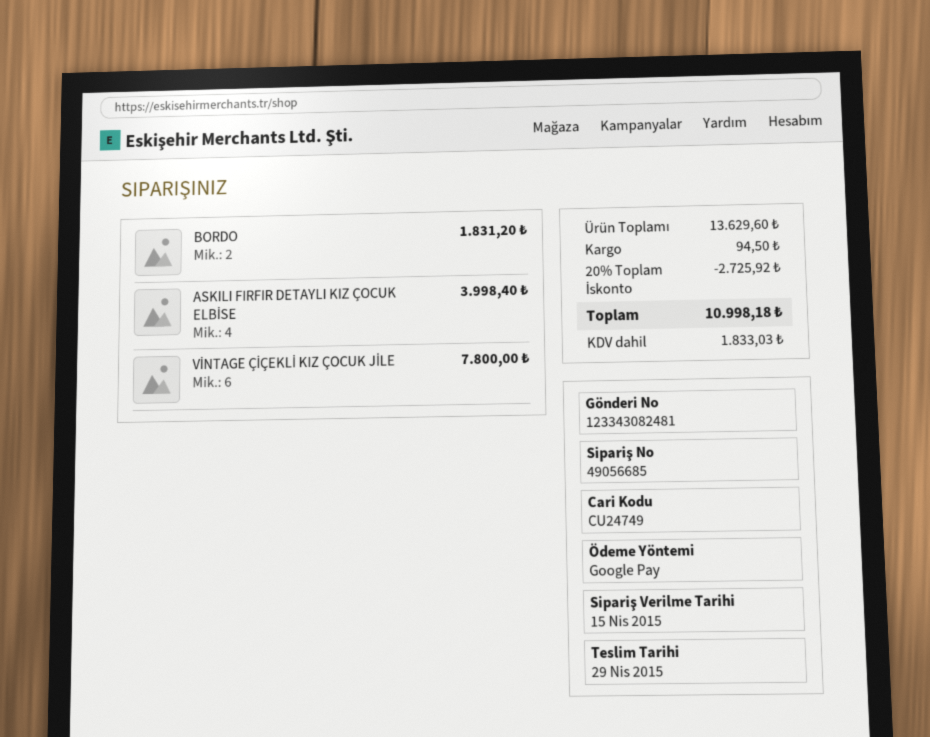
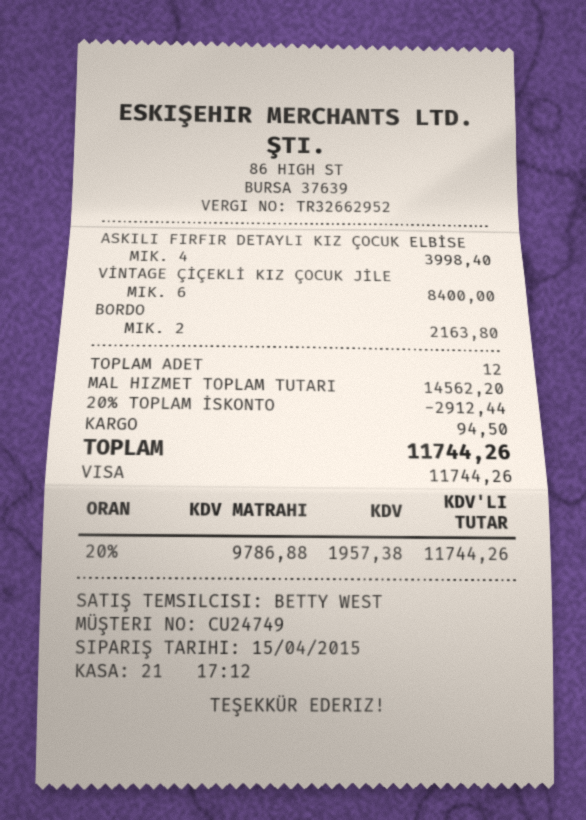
payment method: Google Pay -> Visa
BORDO: 2 for 1831.20 -> 2 for 2163.80
VİNTAGE ÇİÇEKLİ KIZ ÇOCUK JİLE: 6 for 7800.00 -> 6 for 8400.00
subtotal: 13629.60 -> 14562.20
discount: 20% = 2725.92 -> 20% = 2912.44
tax: 1833.03 -> 1957.38
total: 10998.18 -> 11744.26

